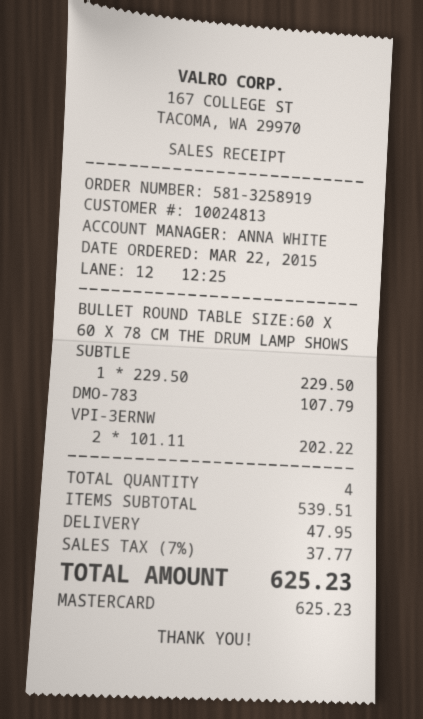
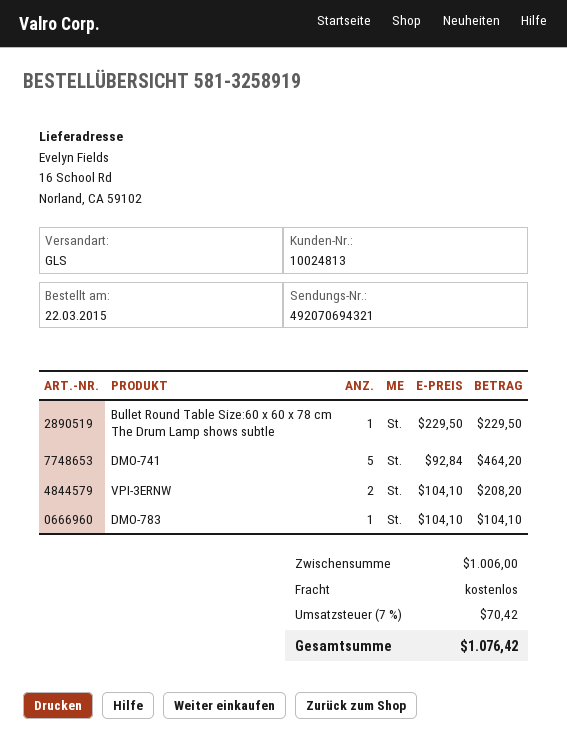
DMO-783: 1 x 107.79 = 107.79 -> 1 x 104.10 = 104.10
VPI-3ERNW: 2 x 101.11 = 202.22 -> 2 x 104.10 = 208.20
DMO-741: none -> 5 x 92.84 = 464.20
subtotal: 539.51 -> 1006.00
shipping: 47.95 -> 0.00
tax: 7% = 37.77 -> 7% = 70.42
total: 625.23 -> 1076.42

